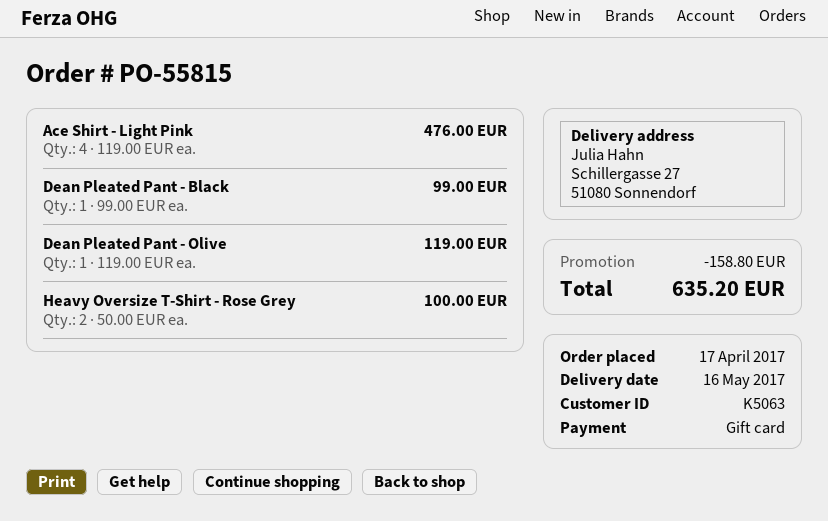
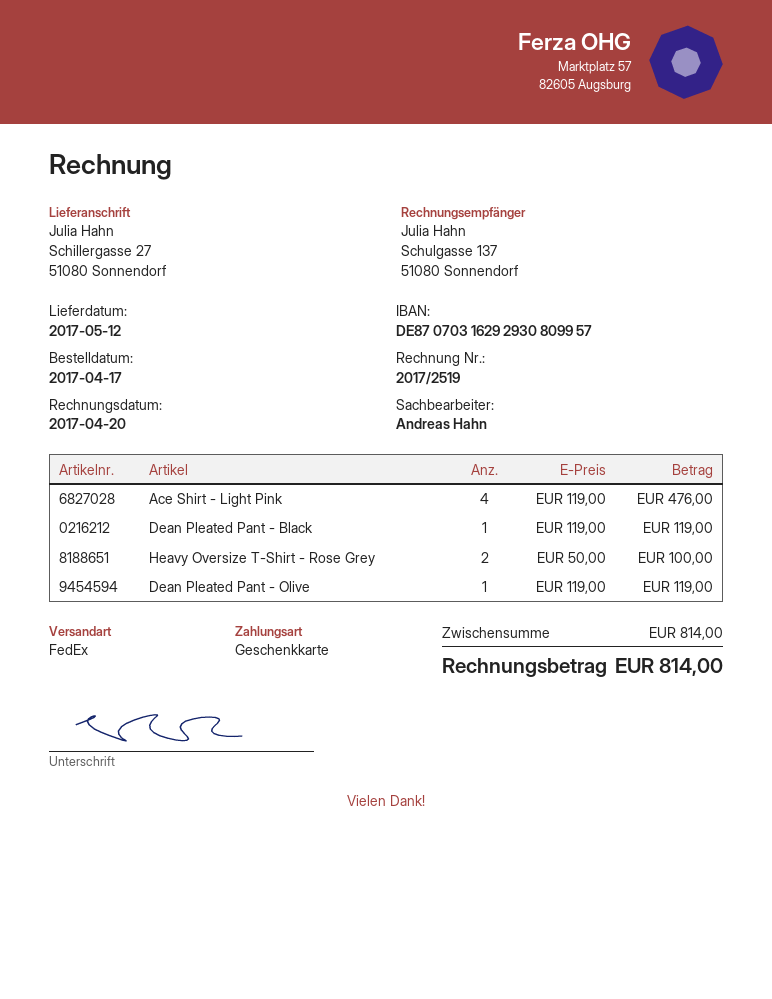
delivery date: 2017-05-16 -> 2017-05-12
Dean Pleated Pant - Black: 1 x 99.00 = 99.00 -> 1 x 119.00 = 119.00
discount: 158.80 -> none
total: 635.20 -> 814.00

